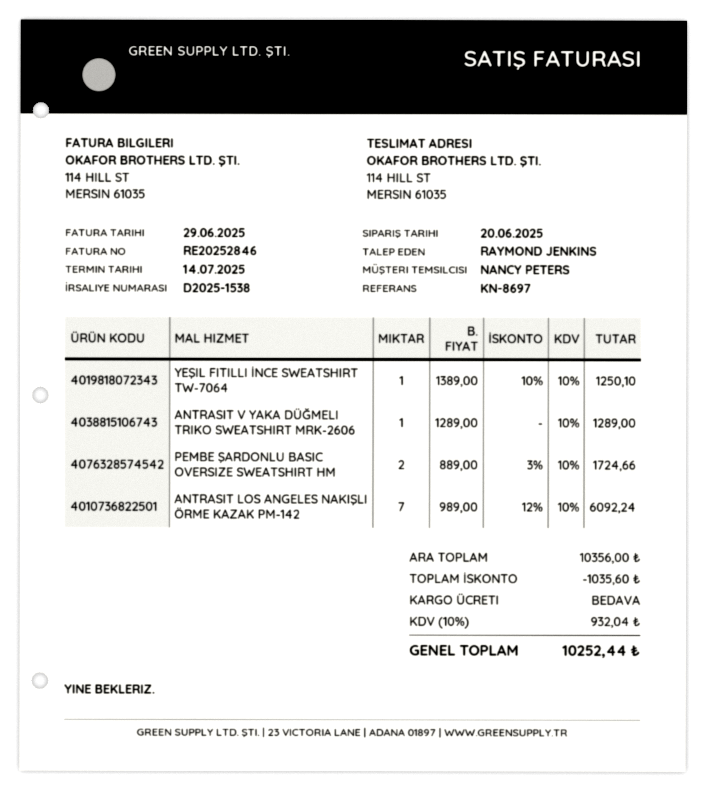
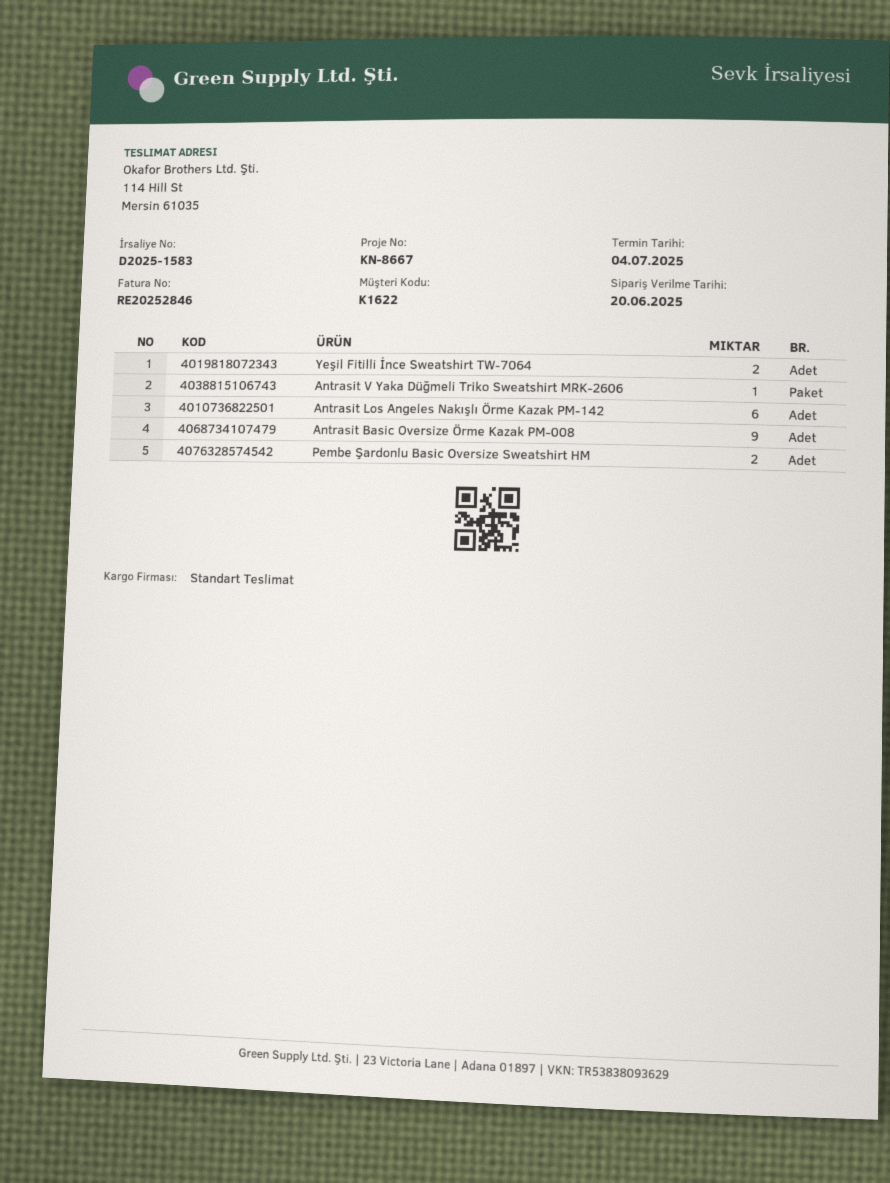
delivery note number: D2025-1538 -> D2025-1583
delivery date: 2025-07-14 -> 2025-07-04
reference: KN-8697 -> KN-8667
YEŞIL FITILLI İNCE SWEATSHIRT TW-7064: 1 -> 2
ANTRASIT LOS ANGELES NAKIŞLI ÖRME KAZAK PM-142: 7 -> 6
Antrasit Basic Oversize Örme Kazak PM-008: none -> 9

